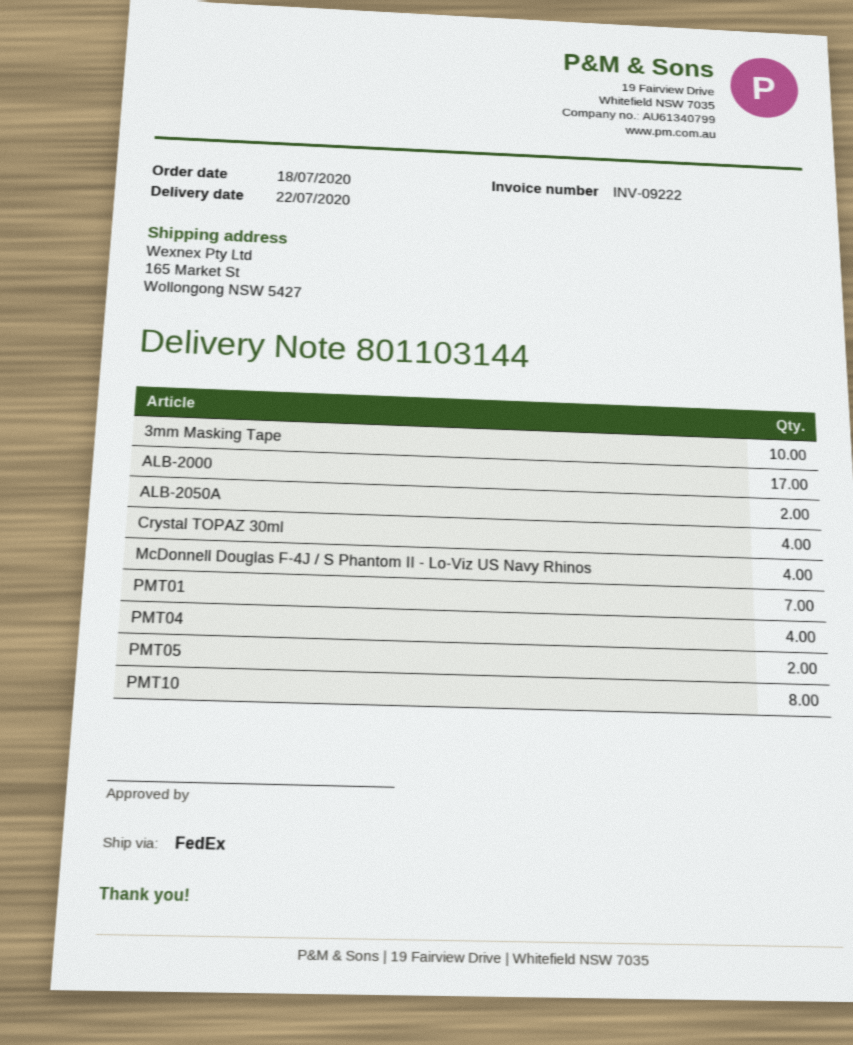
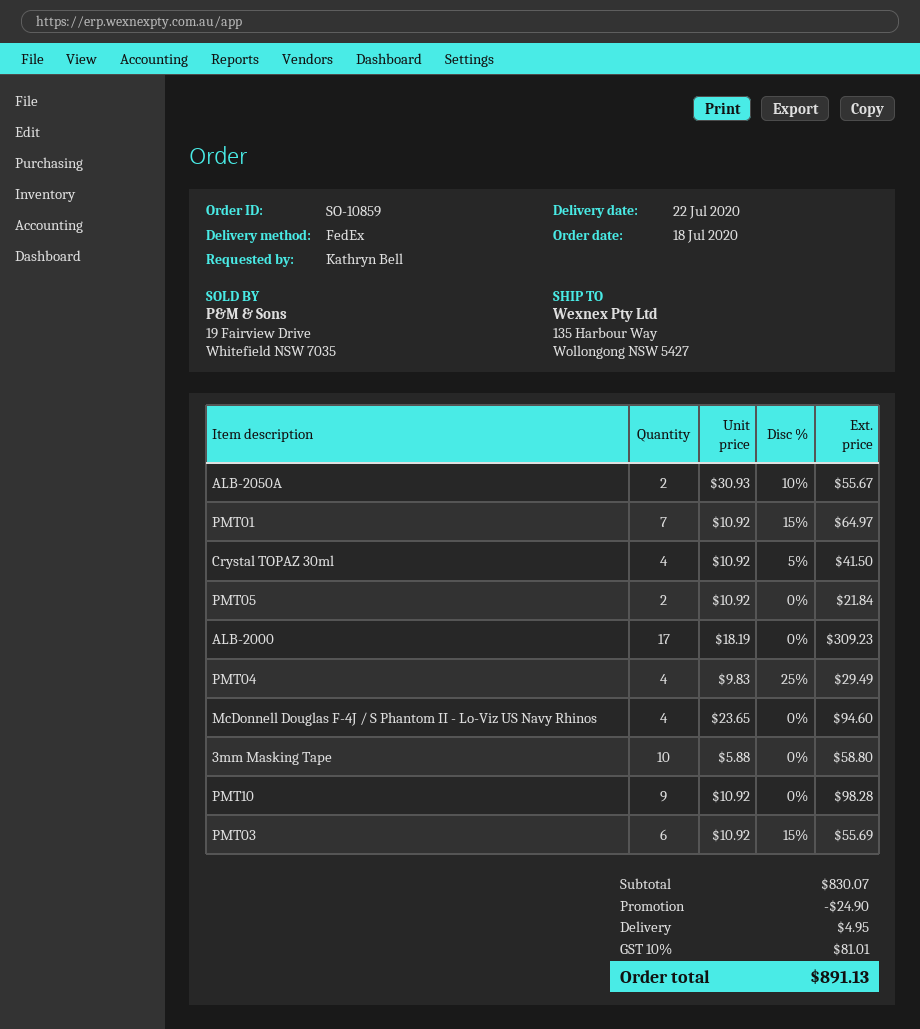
ship to: 165 Market St, Wollongong NSW 5427 -> 135 Harbour Way, Wollongong NSW 5427
PMT10: 8 -> 9
PMT03: none -> 6

